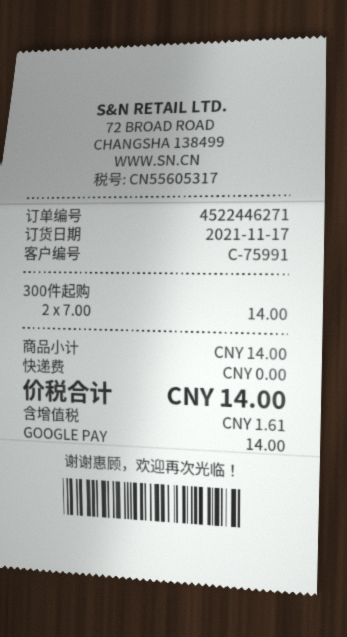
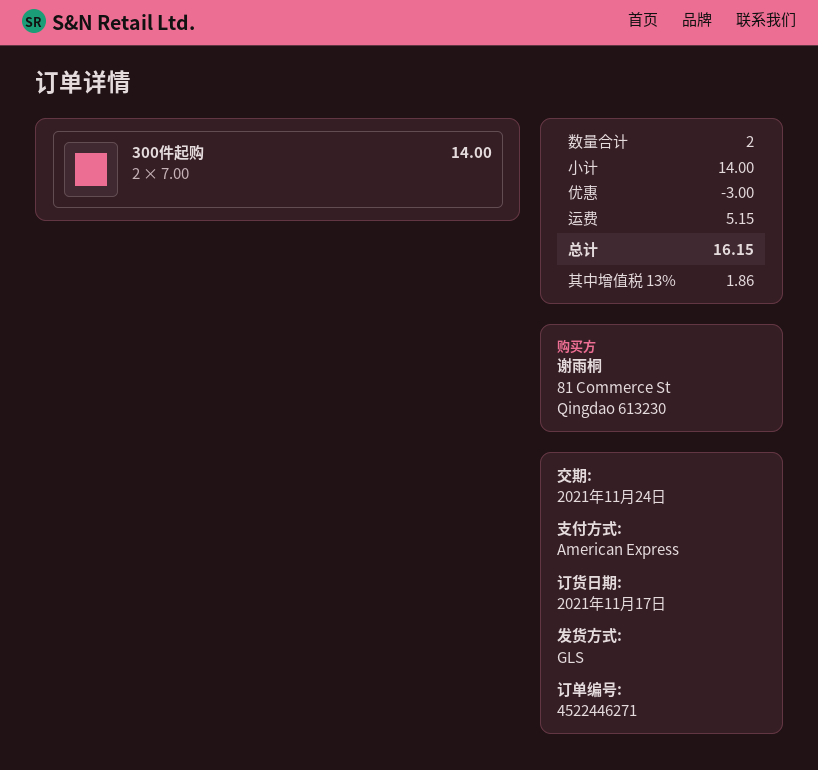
payment method: Google Pay -> American Express
discount: none -> 3.00
shipping: 0.00 -> 5.15
tax: 1.61 -> 1.86
total: 14.00 -> 16.15

